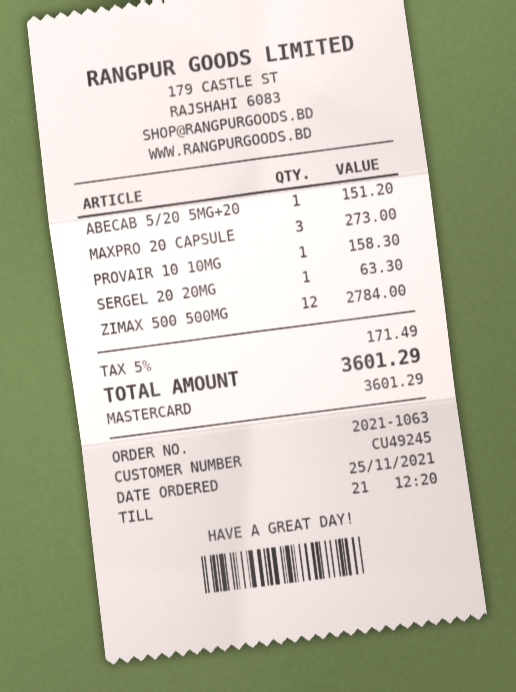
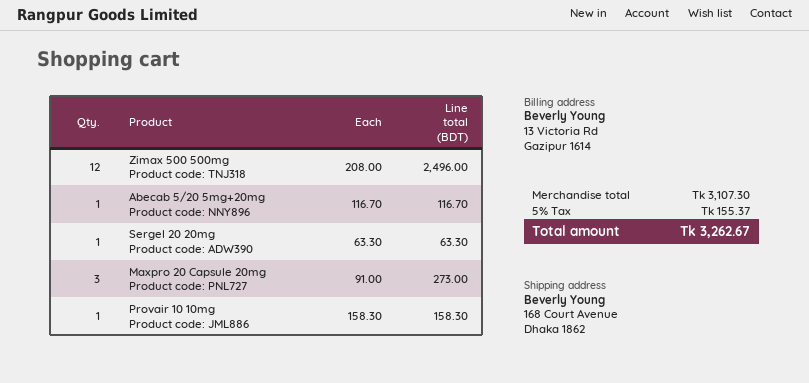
ABECAB 5/20 5MG+20: 1 for 151.20 -> 1 for 116.70
ZIMAX 500 500MG: 12 for 2784.00 -> 12 for 2496.00
tax: 5% = 171.49 -> 5% = 155.37
total: 3601.29 -> 3262.67

